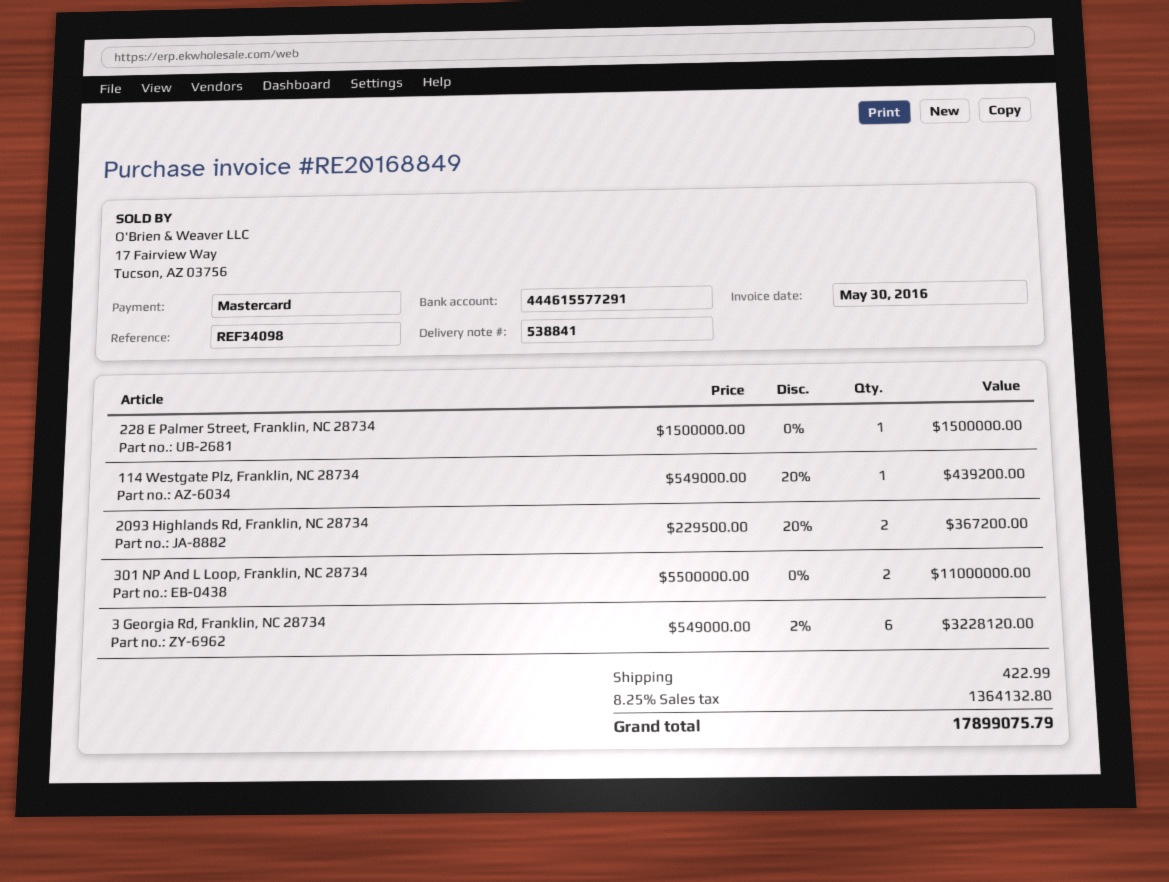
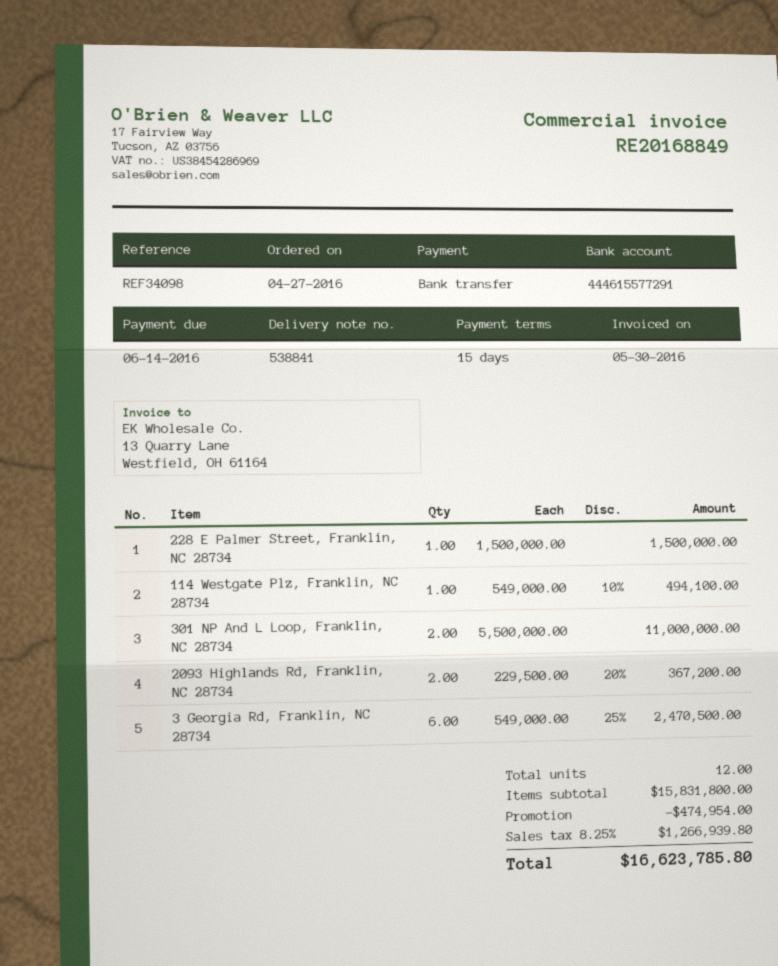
payment method: Mastercard -> bank transfer
114 Westgate Plz, Franklin, NC 28734: 1 x 549000.00 - 20% = 439200.00 -> 1 x 549000.00 - 10% = 494100.00
3 Georgia Rd, Franklin, NC 28734: 6 x 549000.00 - 2% = 3228120.00 -> 6 x 549000.00 - 25% = 2470500.00
discount: none -> 474954.00
shipping: 422.99 -> none
tax: 8.25% = 1364132.80 -> 8.25% = 1266939.80
total: 17899075.79 -> 16623785.80

